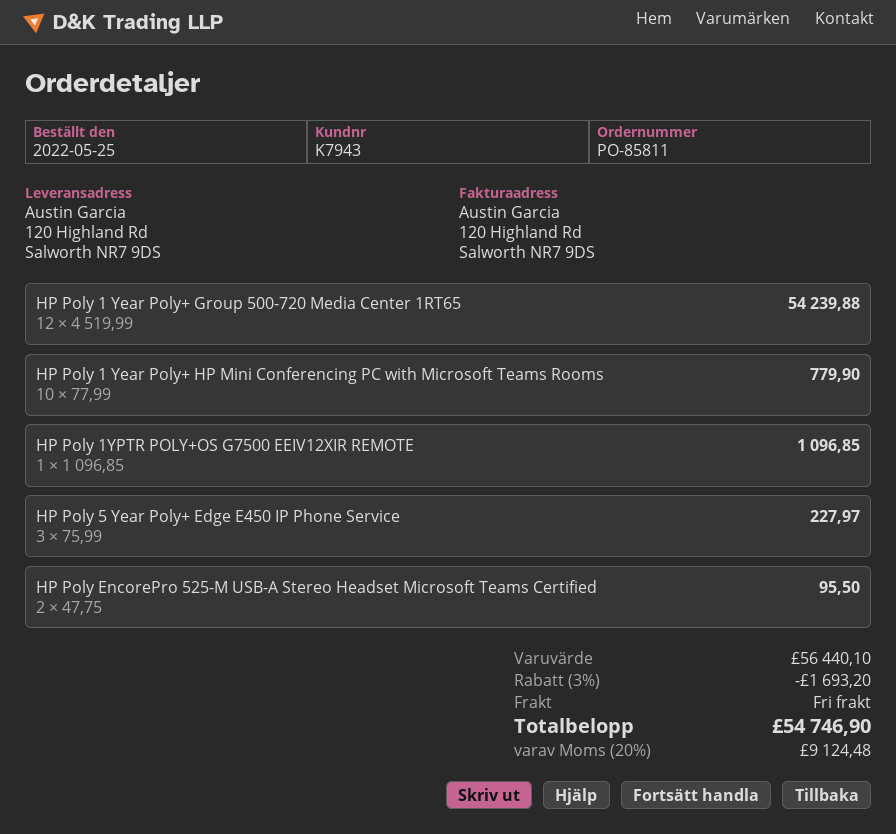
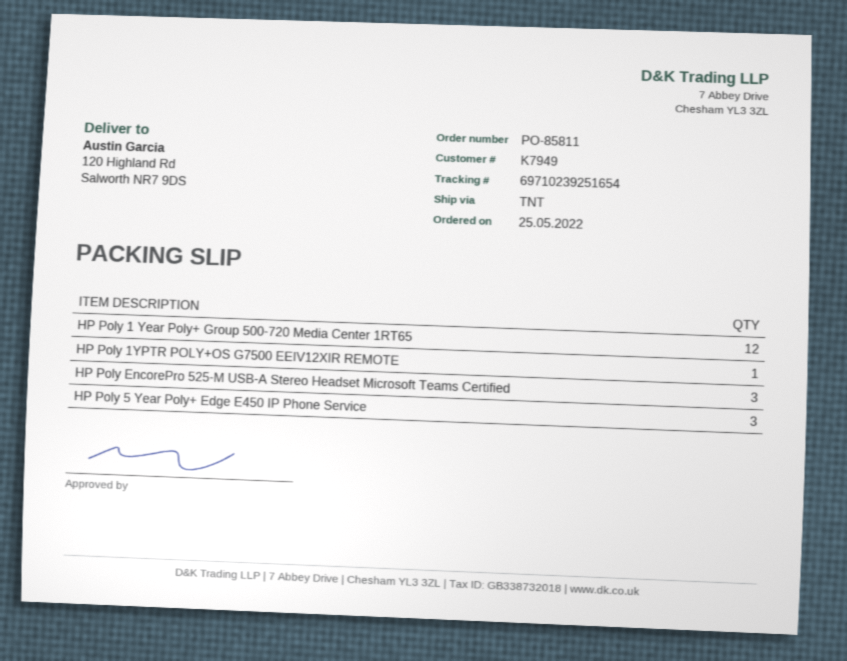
customer number: K7943 -> K7949
HP Poly 1 Year Poly+ HP Mini Conferencing PC with Microsoft Teams Rooms: 10 -> none
HP Poly EncorePro 525-M USB-A Stereo Headset Microsoft Teams Certified: 2 -> 3

